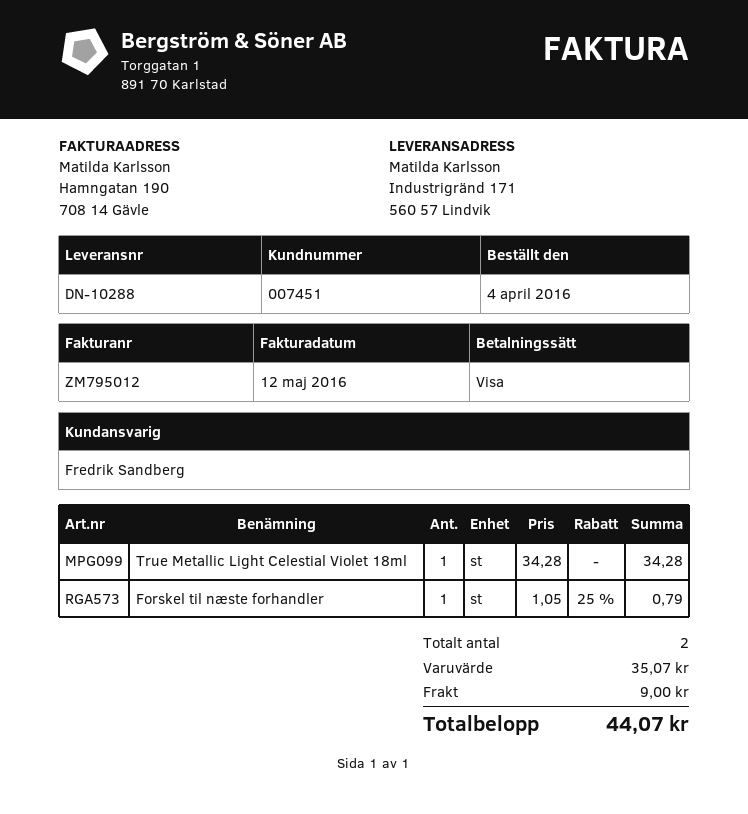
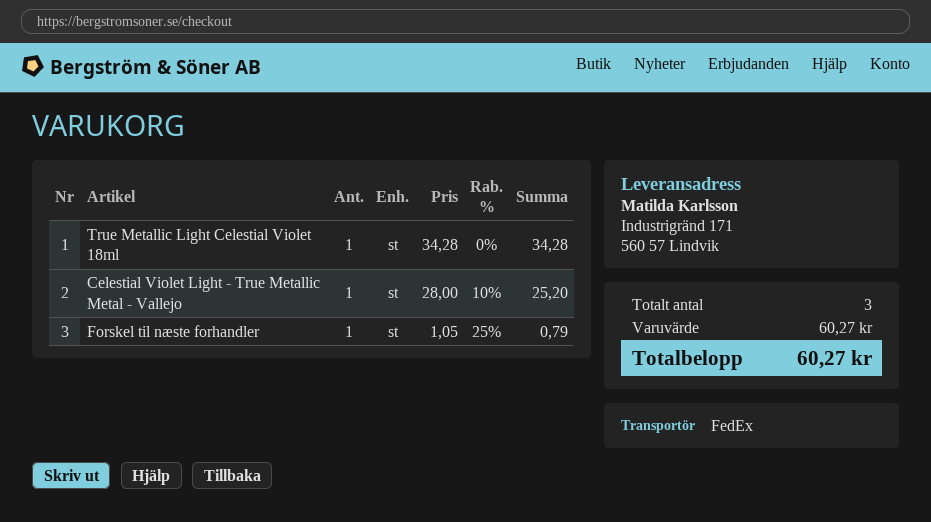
Celestial Violet Light - True Metallic Metal - Vallejo: none -> 1 x 28.00 - 10% = 25.20
total quantity: 2 -> 3
subtotal: 35.07 -> 60.27
shipping: 9.00 -> none
total: 44.07 -> 60.27

